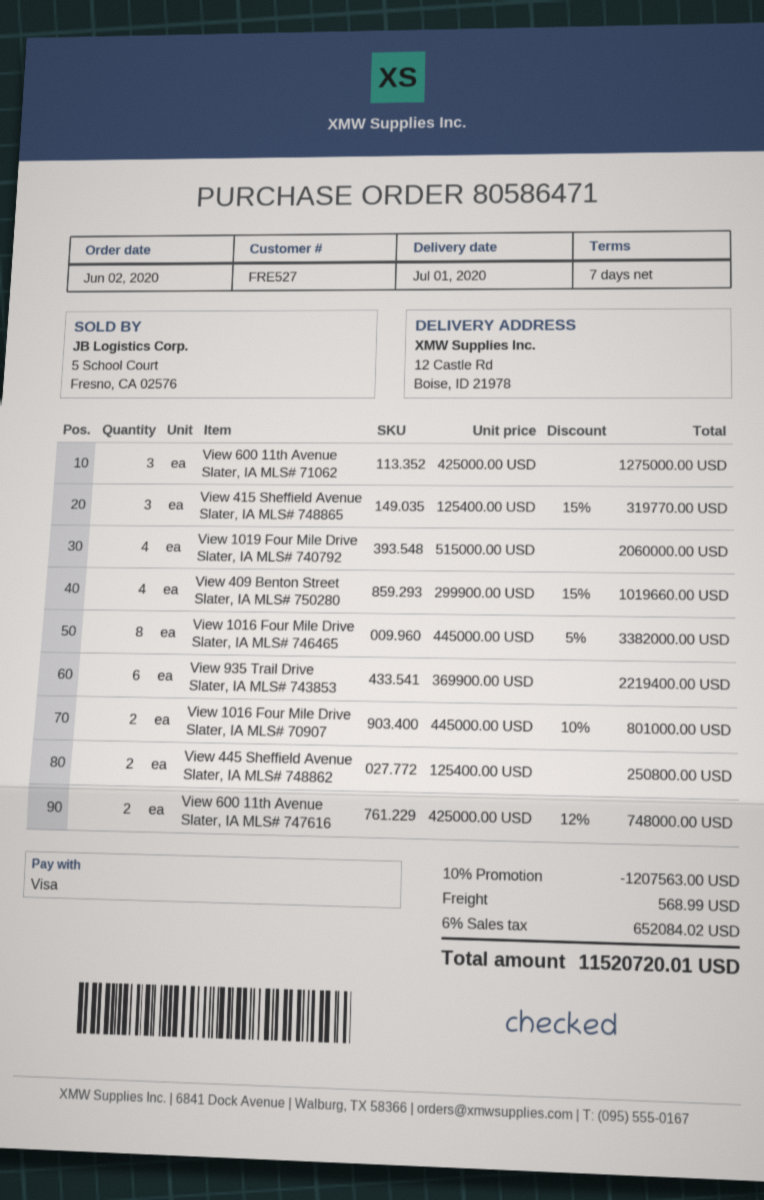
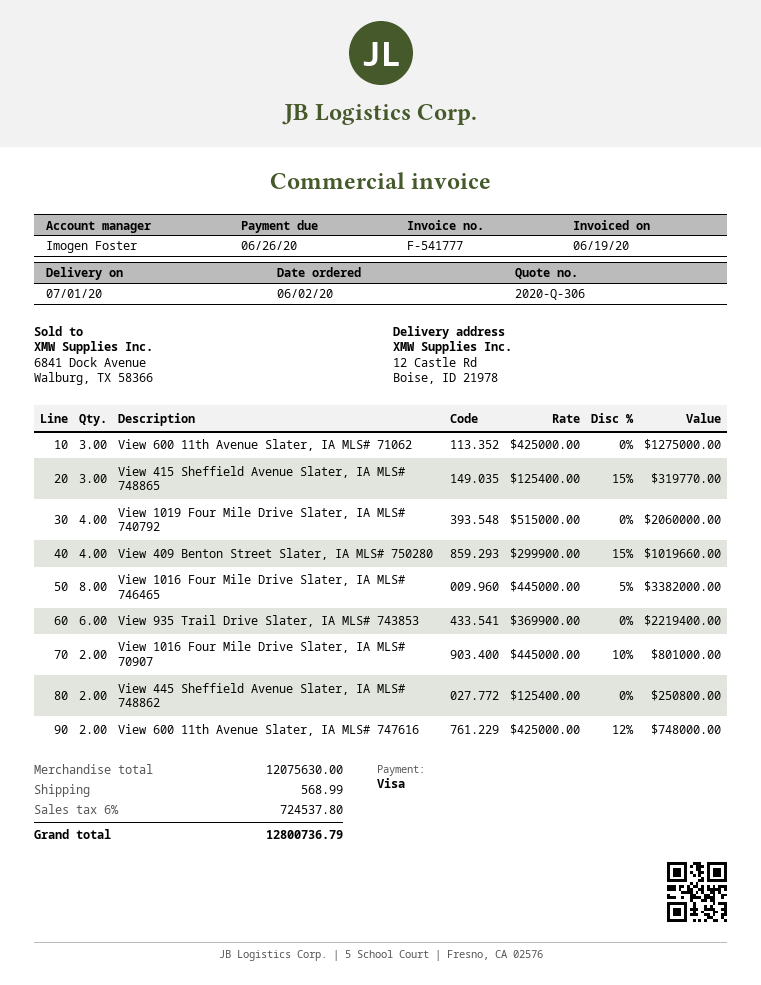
discount: 10% = 1207563.00 -> none
tax: 6% = 652084.02 -> 6% = 724537.80
total: 11520720.01 -> 12800736.79

